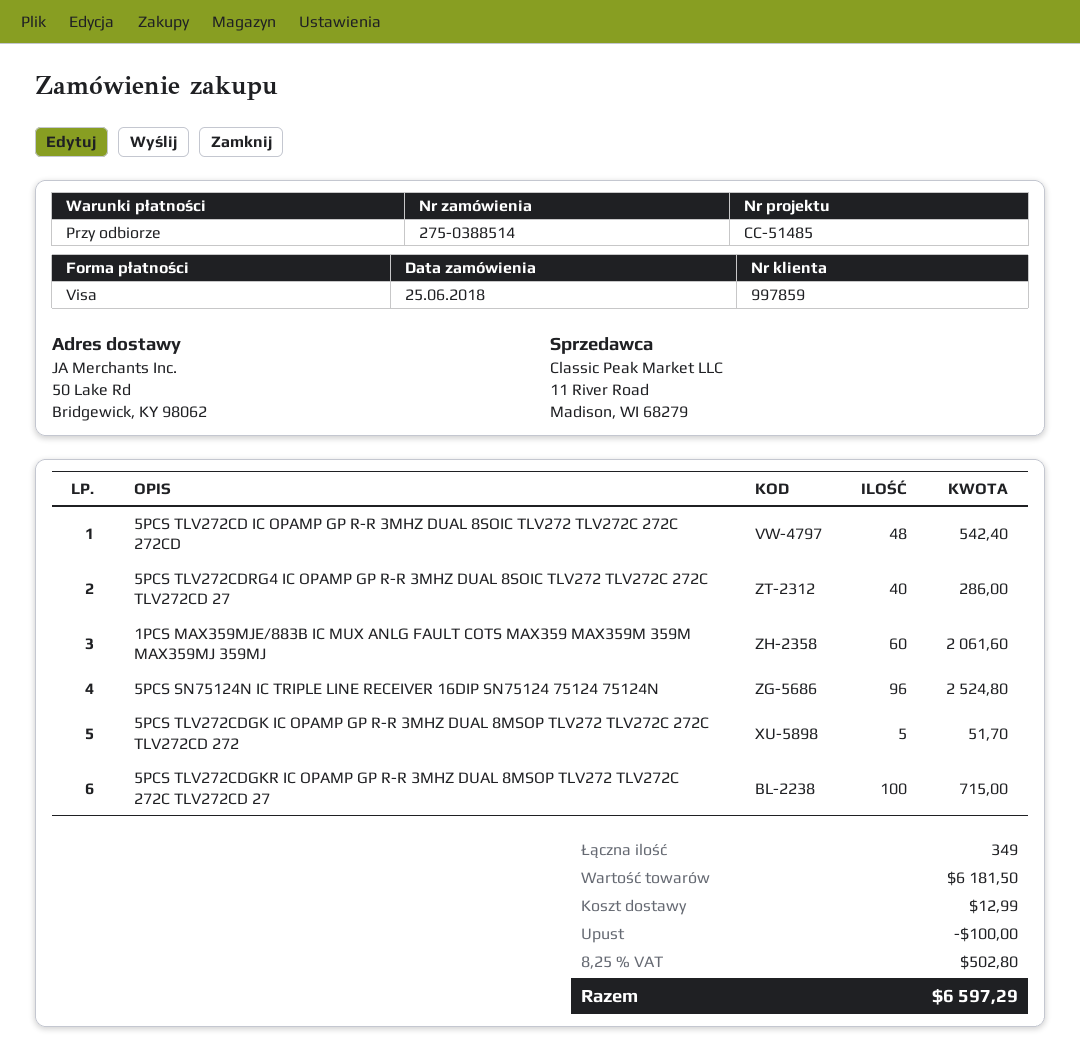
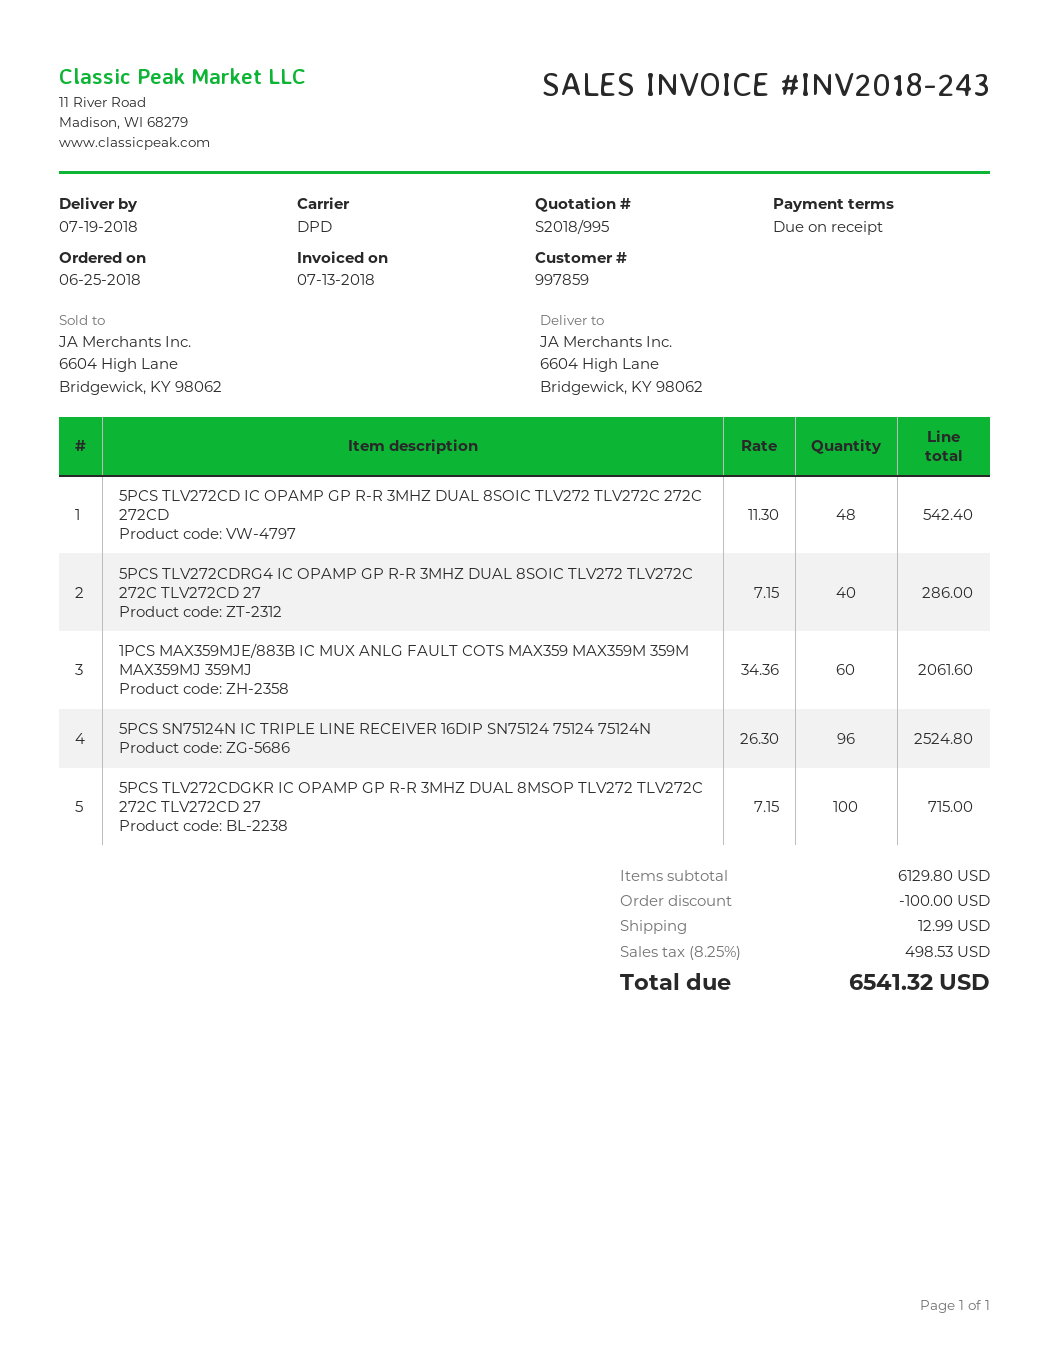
ship to: 50 Lake Rd, Bridgewick, KY 98062 -> 6604 High Lane, Bridgewick, KY 98062
5PCS TLV272CDGK IC OPAMP GP R-R 3MHZ DUAL 8MSOP TLV272 TLV272C 272C TLV272CD 272: 5 for 51.70 -> none
subtotal: 6181.50 -> 6129.80
tax: 8.25% = 502.80 -> 8.25% = 498.53
total: 6597.29 -> 6541.32

